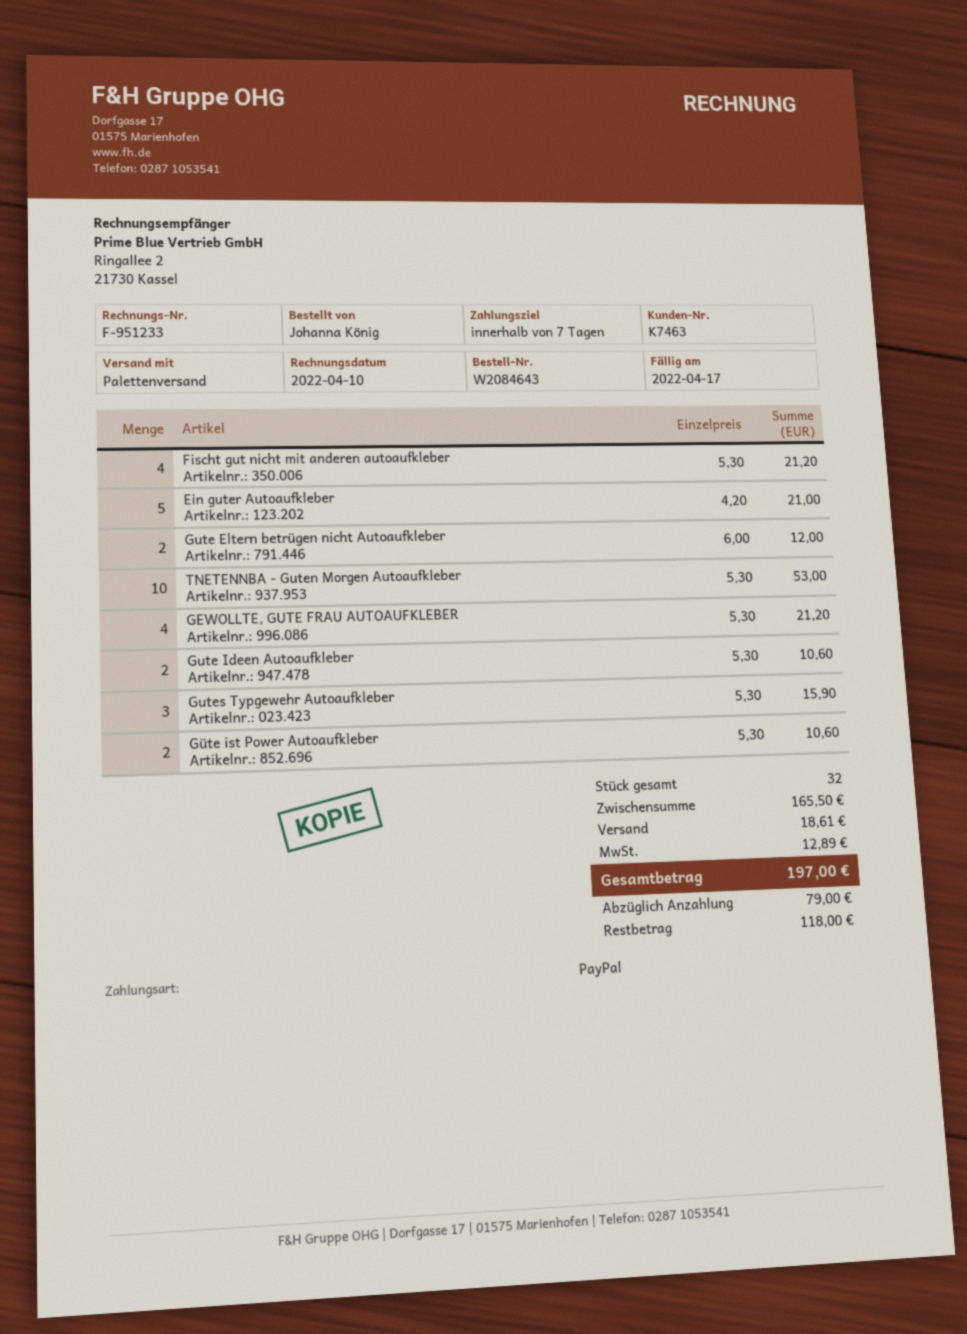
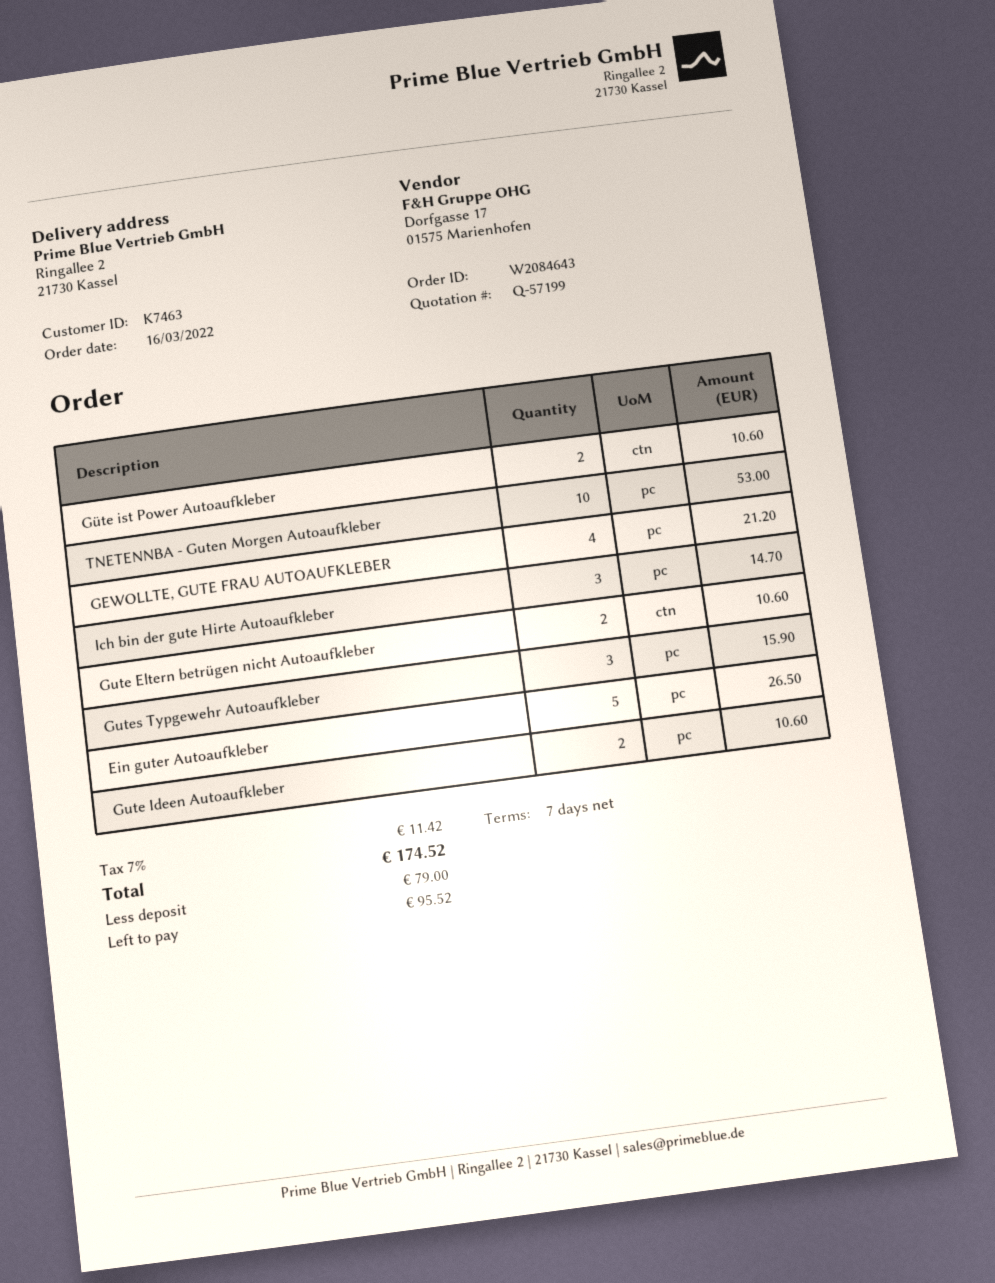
Fischt gut nicht mit anderen autoaufkleber: 4 for 21.20 -> none
Ein guter Autoaufkleber: 5 for 21.00 -> 5 for 26.50
Gute Eltern betrügen nicht Autoaufkleber: 2 for 12.00 -> 2 for 10.60
Ich bin der gute Hirte Autoaufkleber: none -> 3 for 14.70
shipping: 18.61 -> none
tax: 12.89 -> 11.42
total: 197.00 -> 174.52
balance: 118.00 -> 95.52

